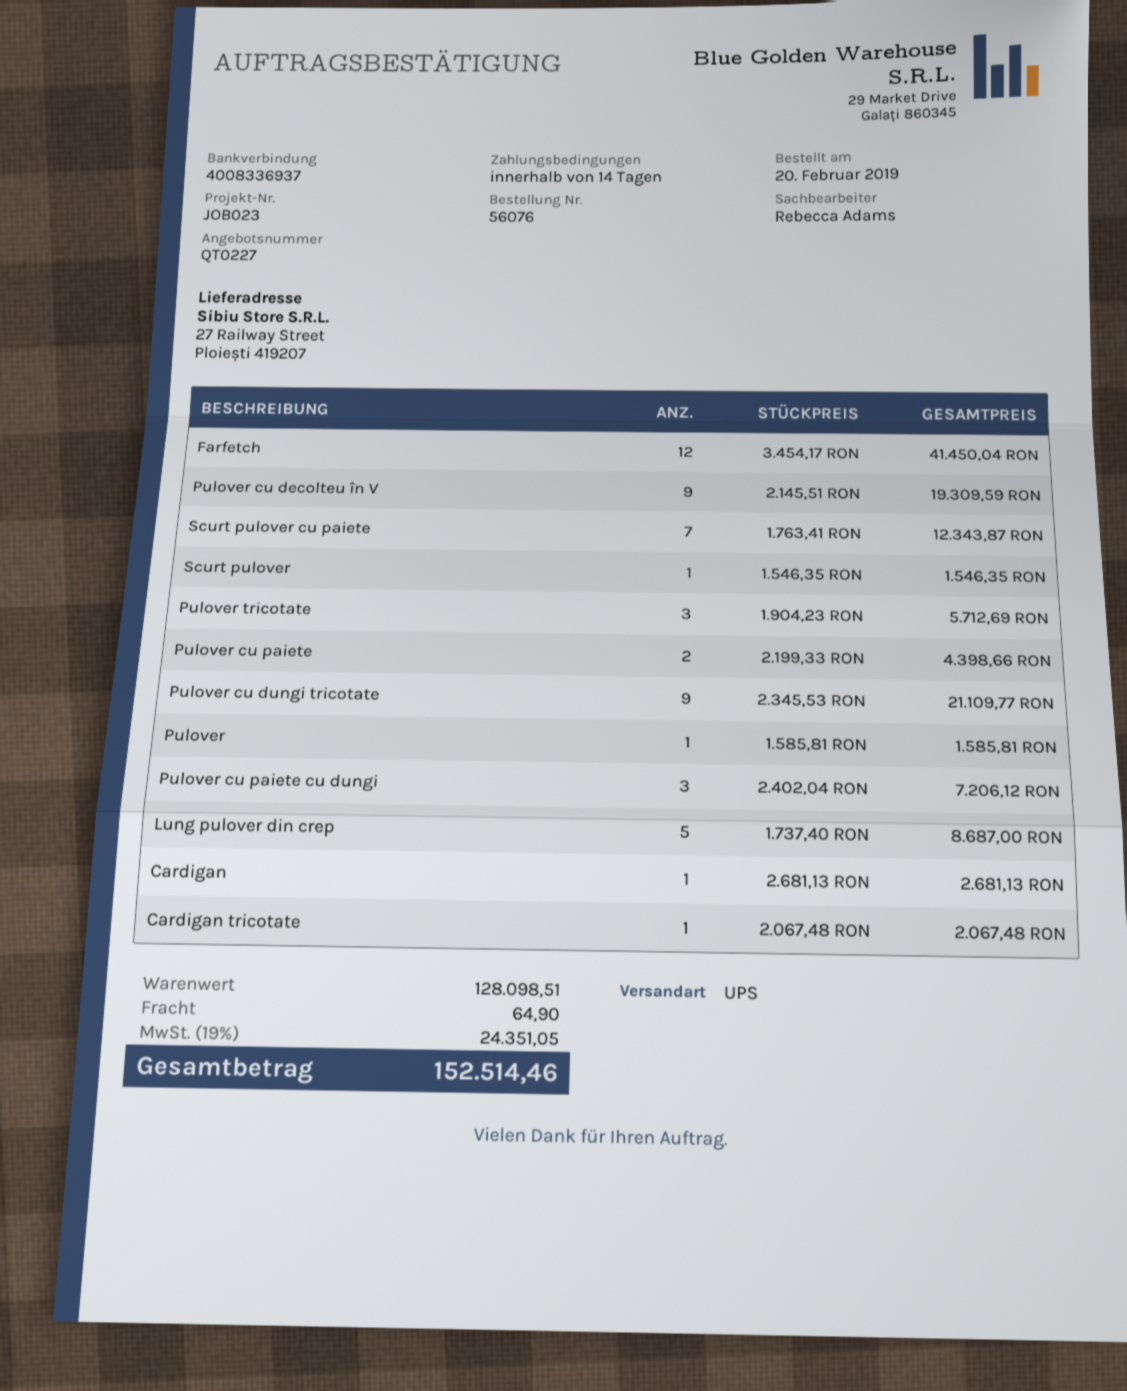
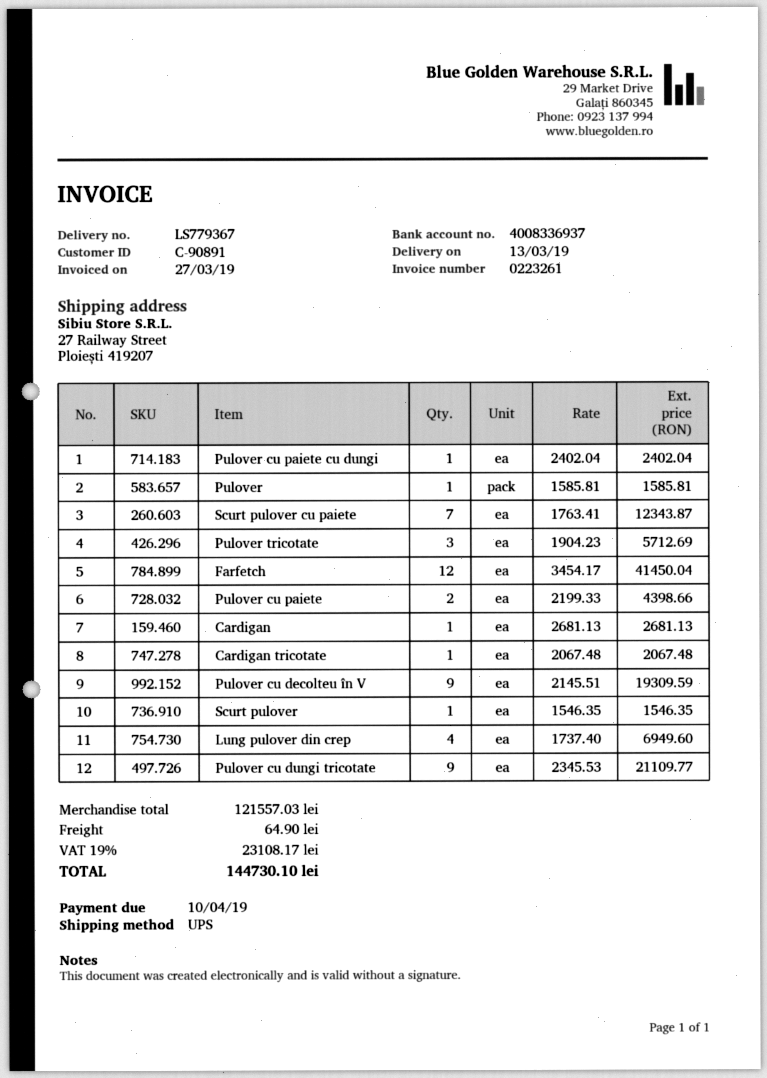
Pulover cu paiete cu dungi: 3 x 2402.04 = 7206.12 -> 1 x 2402.04 = 2402.04
Lung pulover din crep: 5 x 1737.40 = 8687.00 -> 4 x 1737.40 = 6949.60
subtotal: 128098.51 -> 121557.03
tax: 19% = 24351.05 -> 19% = 23108.17
total: 152514.46 -> 144730.10

